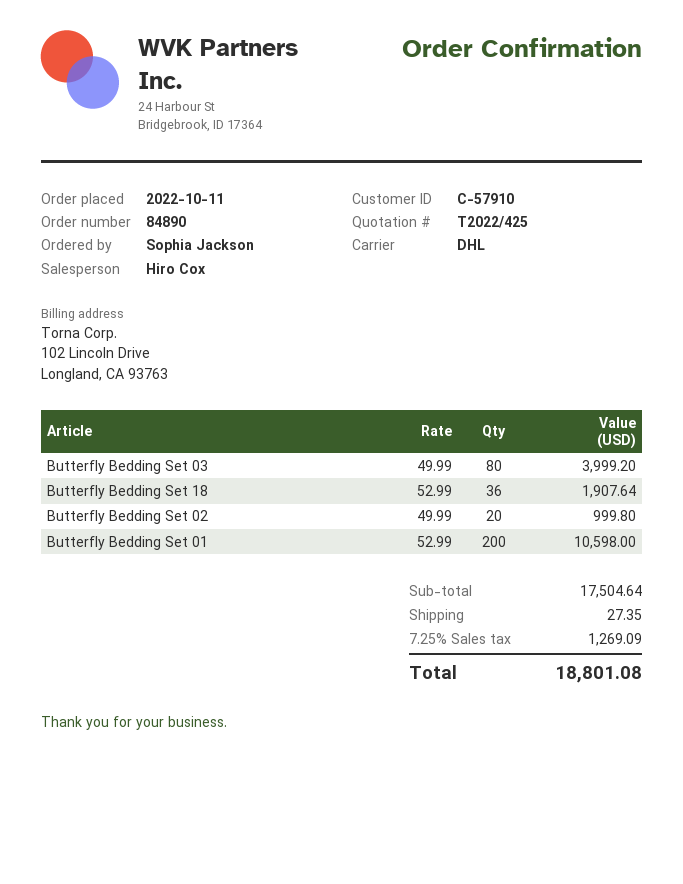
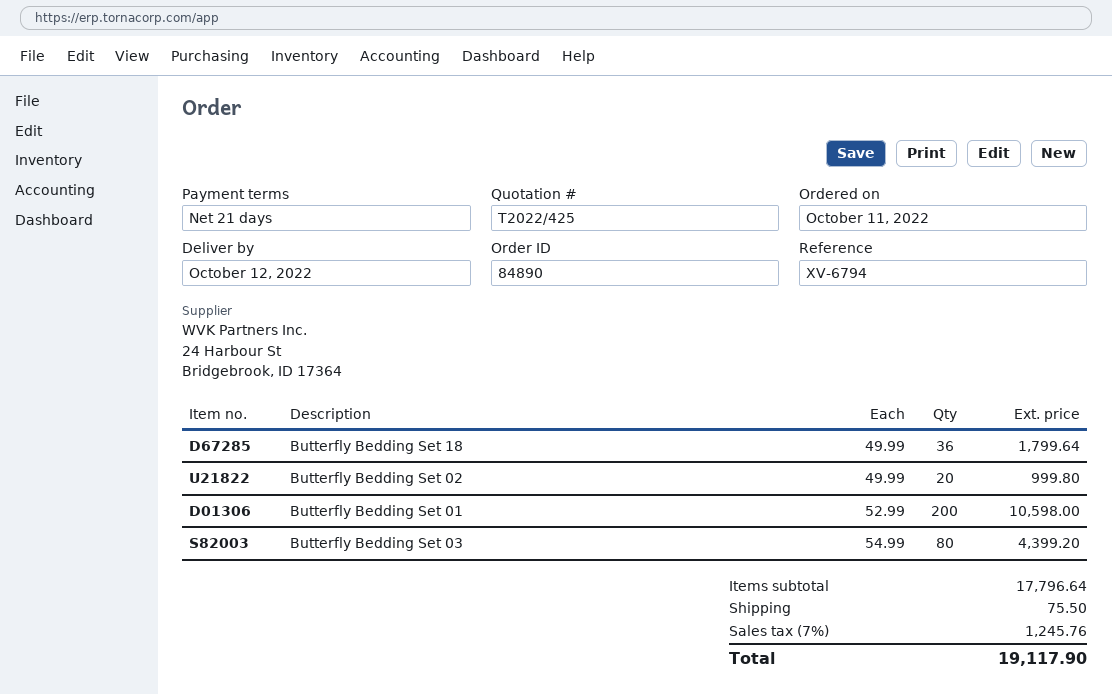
Butterfly Bedding Set 03: 80 x 49.99 = 3999.20 -> 80 x 54.99 = 4399.20
Butterfly Bedding Set 18: 36 x 52.99 = 1907.64 -> 36 x 49.99 = 1799.64
subtotal: 17504.64 -> 17796.64
shipping: 27.35 -> 75.50
tax: 7.25% = 1269.09 -> 7% = 1245.76
total: 18801.08 -> 19117.90

